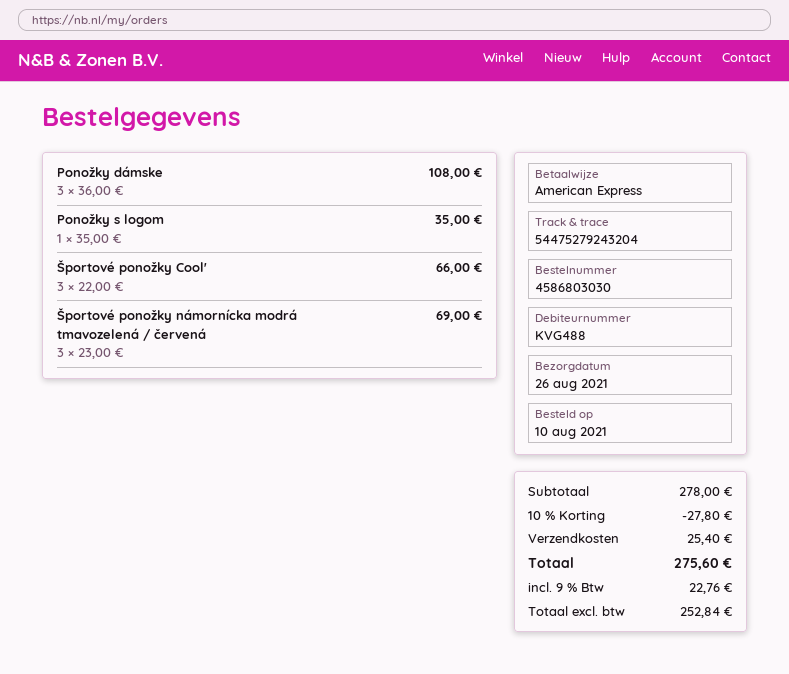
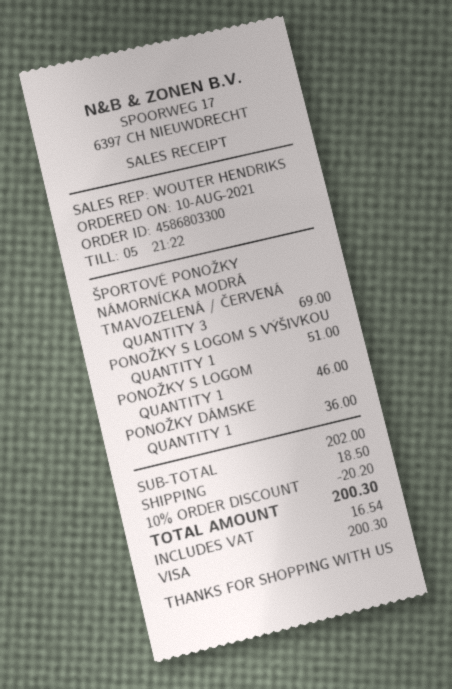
order number: 4586803030 -> 4586803300
payment method: American Express -> Visa
Ponožky dámske: 3 for 108.00 -> 1 for 36.00
Ponožky s logom: 1 for 35.00 -> 1 for 46.00
Športové ponožky Cool': 3 for 66.00 -> none
PONOŽKY S LOGOM S VÝŠIVKOU: none -> 1 for 51.00
subtotal: 278.00 -> 202.00
discount: 10% = 27.80 -> 10% = 20.20
shipping: 25.40 -> 18.50
tax: 22.76 -> 16.54
total: 275.60 -> 200.30

